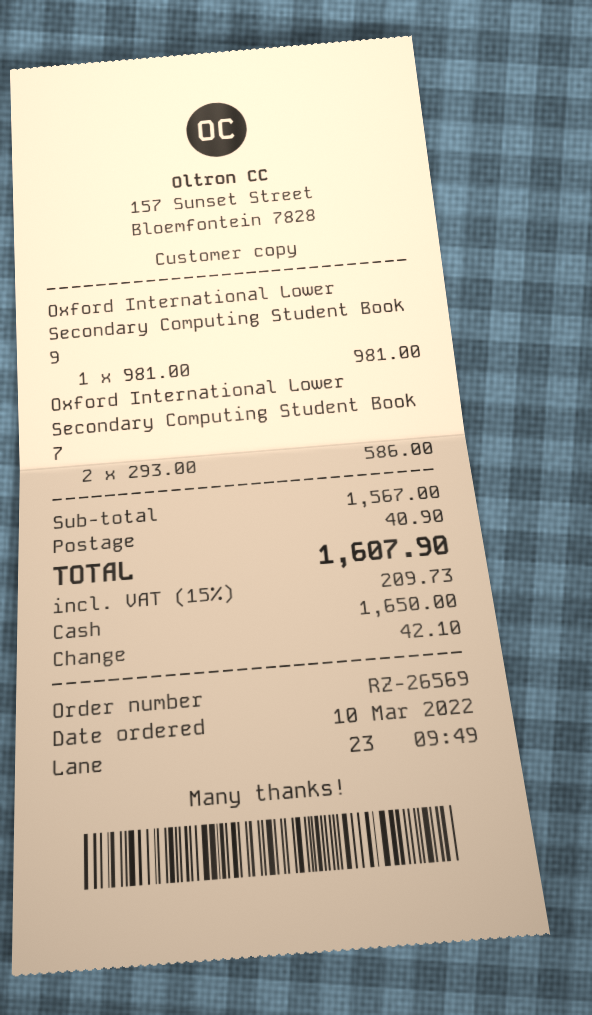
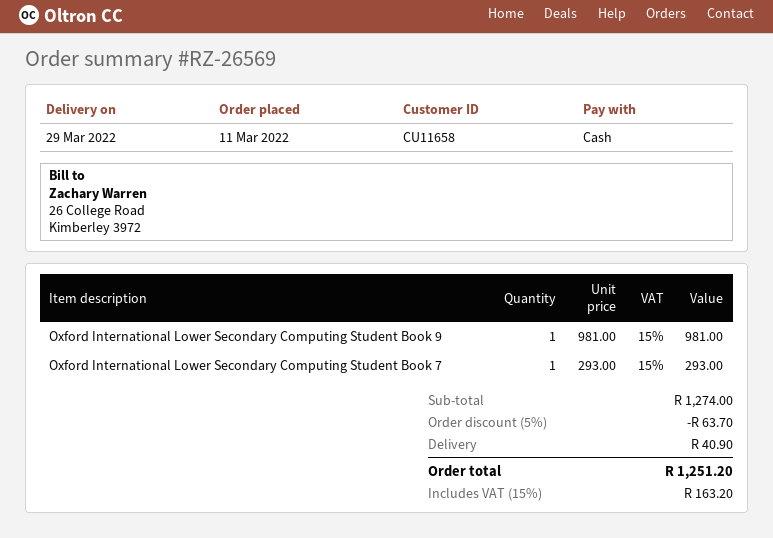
order date: 2022-03-10 -> 2022-03-11
Oxford International Lower Secondary Computing Student Book 7: 2 x 293.00 = 586.00 -> 1 x 293.00 = 293.00
subtotal: 1567.00 -> 1274.00
discount: none -> 5% = 63.70
tax: 15% = 209.73 -> 15% = 163.20
total: 1607.90 -> 1251.20

